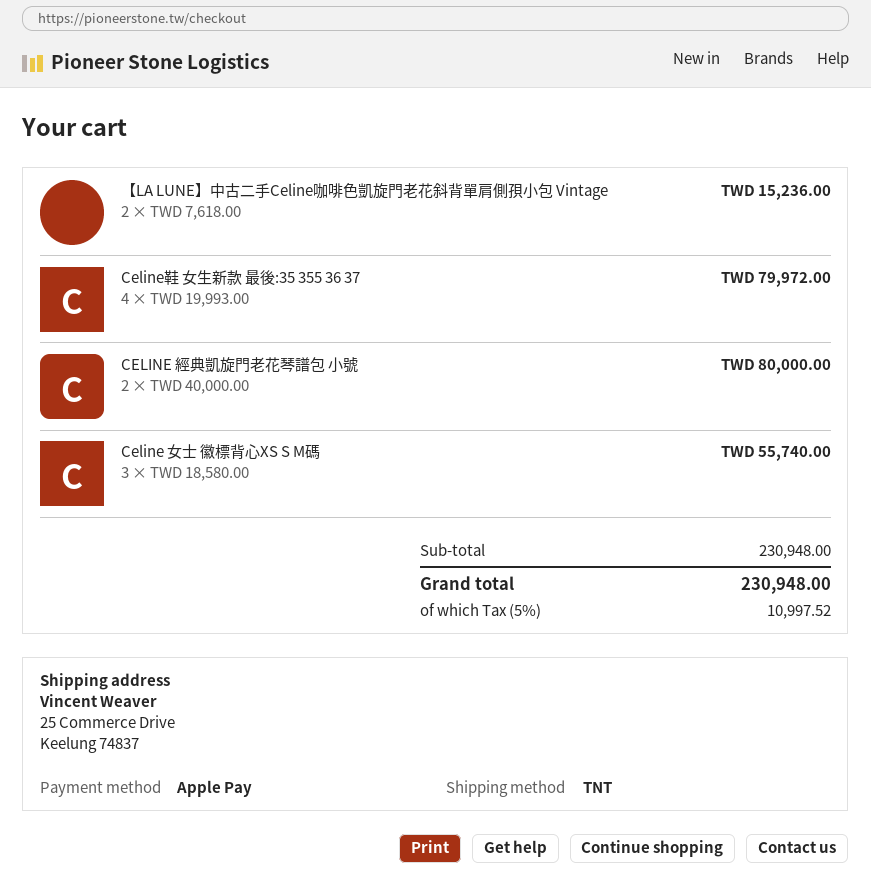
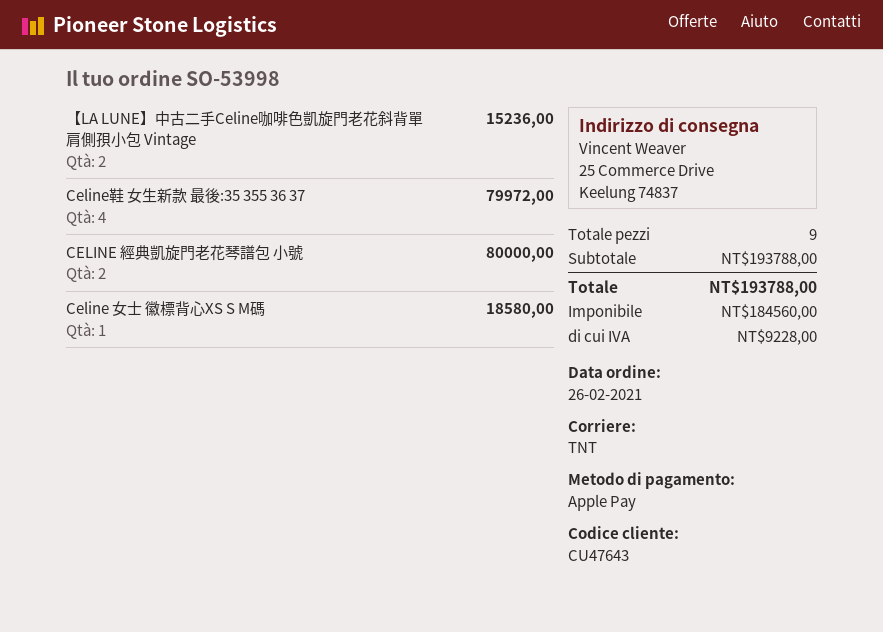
Celine 女士 徽標背心XS S M碼: 3 for 55740.00 -> 1 for 18580.00
subtotal: 230948.00 -> 193788.00
tax: 10997.52 -> 9228.00
total: 230948.00 -> 193788.00

